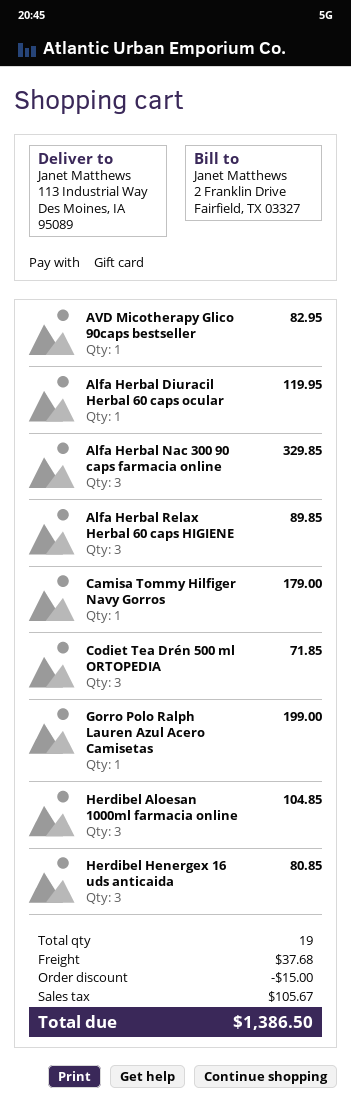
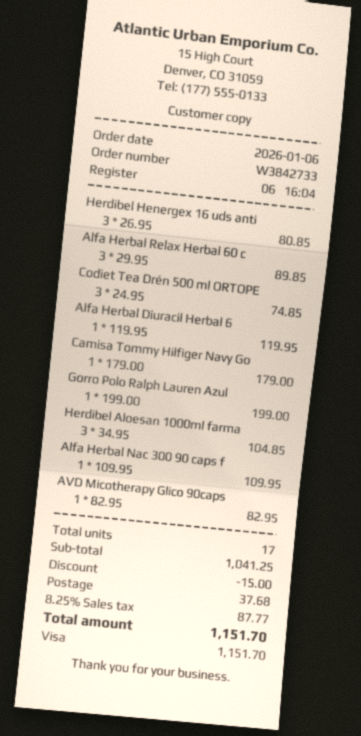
payment method: gift card -> Visa
Alfa Herbal Nac 300 90 caps farmacia online: 3 for 329.85 -> 1 for 109.95
Codiet Tea Drén 500 ml ORTOPEDIA: 3 for 71.85 -> 3 for 74.85
total quantity: 19 -> 17
tax: 105.67 -> 87.77
total: 1386.50 -> 1151.70

